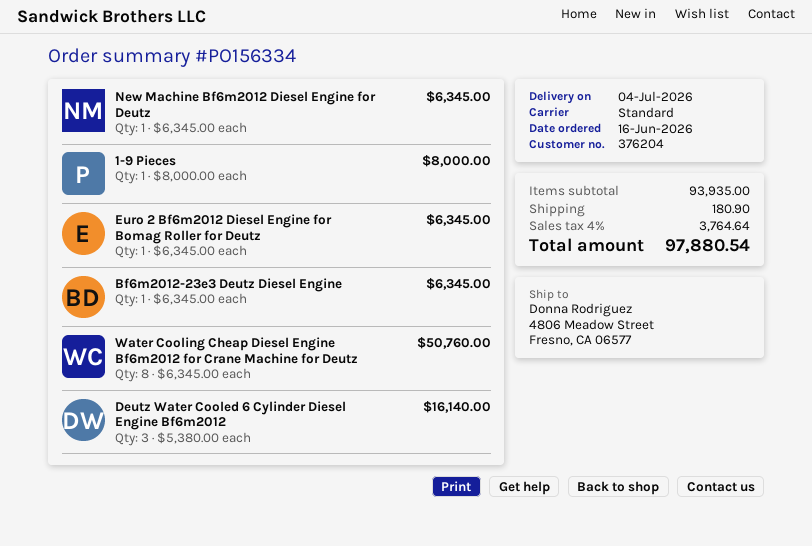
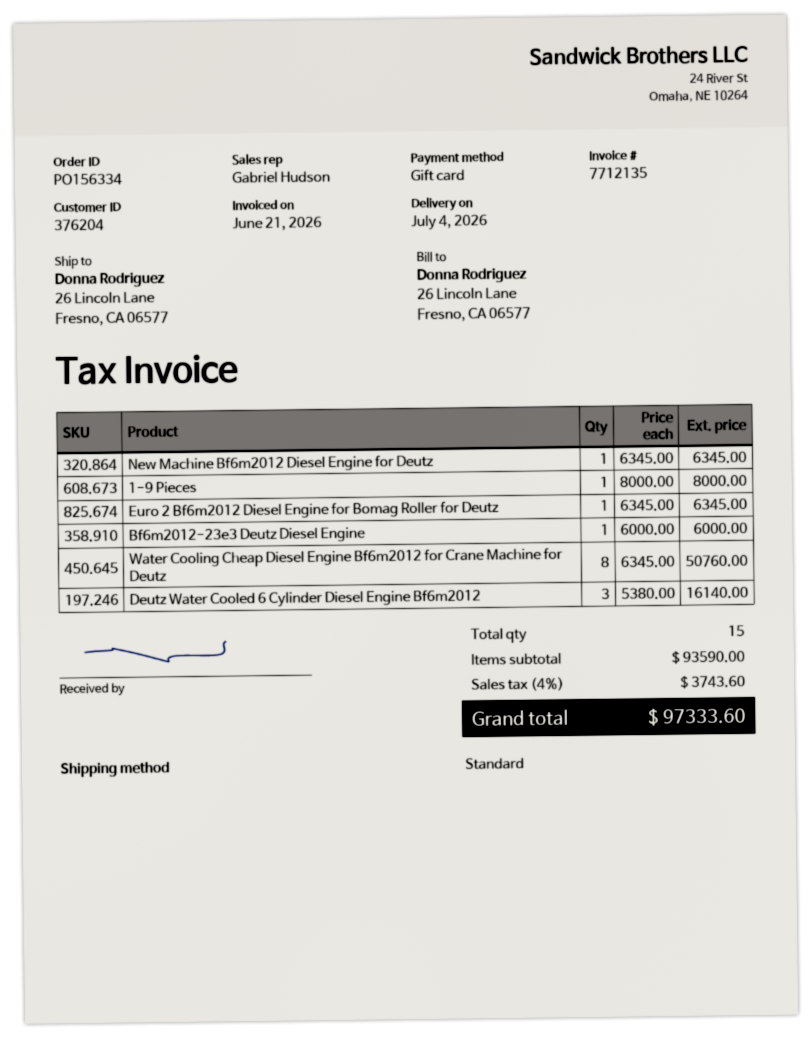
ship to: 4806 Meadow Street, Fresno, CA 06577 -> 26 Lincoln Lane, Fresno, CA 06577
Bf6m2012-23e3 Deutz Diesel Engine: 1 x 6345.00 = 6345.00 -> 1 x 6000.00 = 6000.00
subtotal: 93935.00 -> 93590.00
shipping: 180.90 -> none
tax: 4% = 3764.64 -> 4% = 3743.60
total: 97880.54 -> 97333.60

